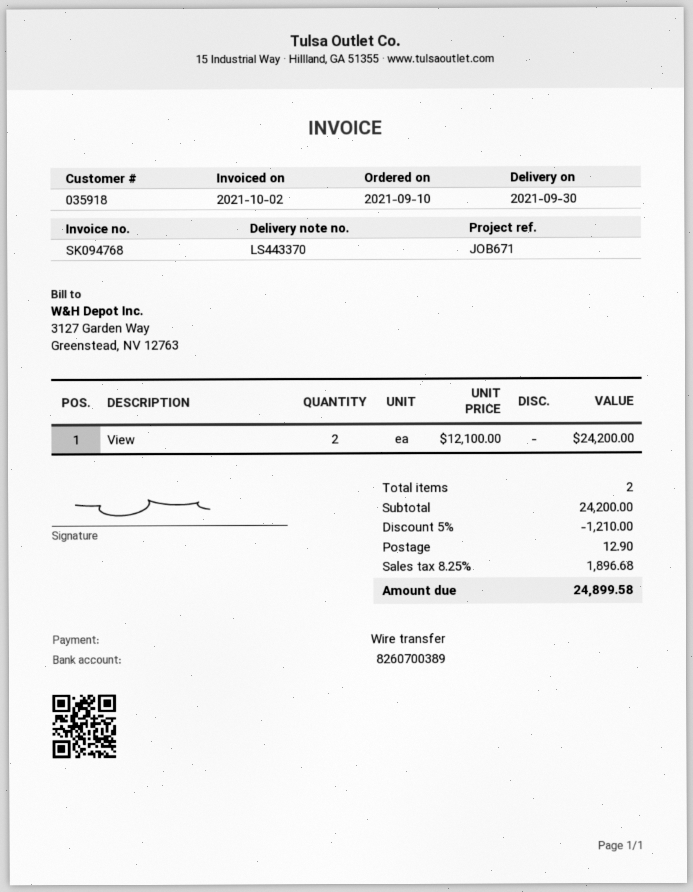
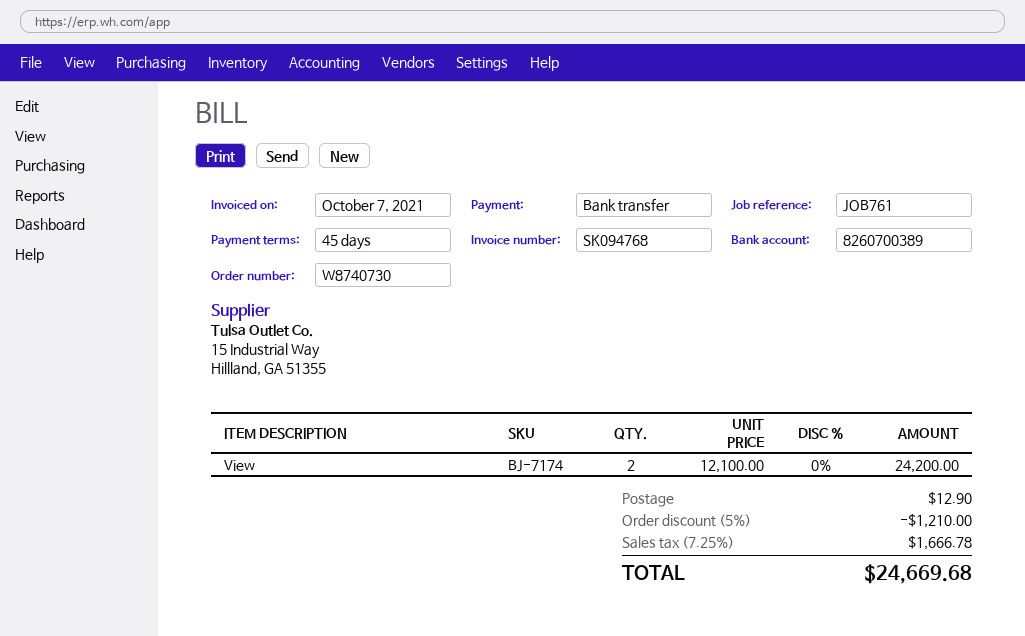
invoice date: 2021-10-02 -> 2021-10-07
reference: JOB671 -> JOB761
tax: 8.25% = 1896.68 -> 7.25% = 1666.78
total: 24899.58 -> 24669.68

